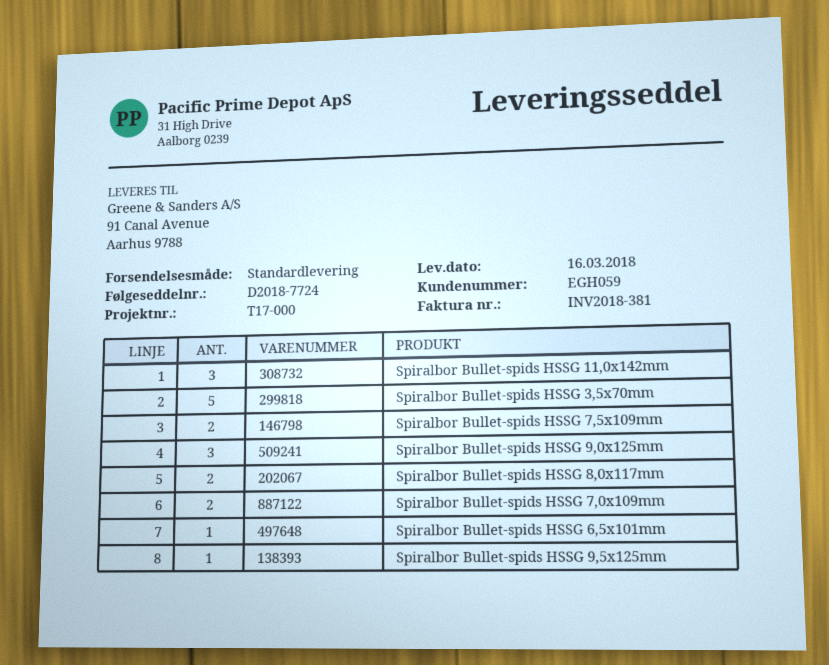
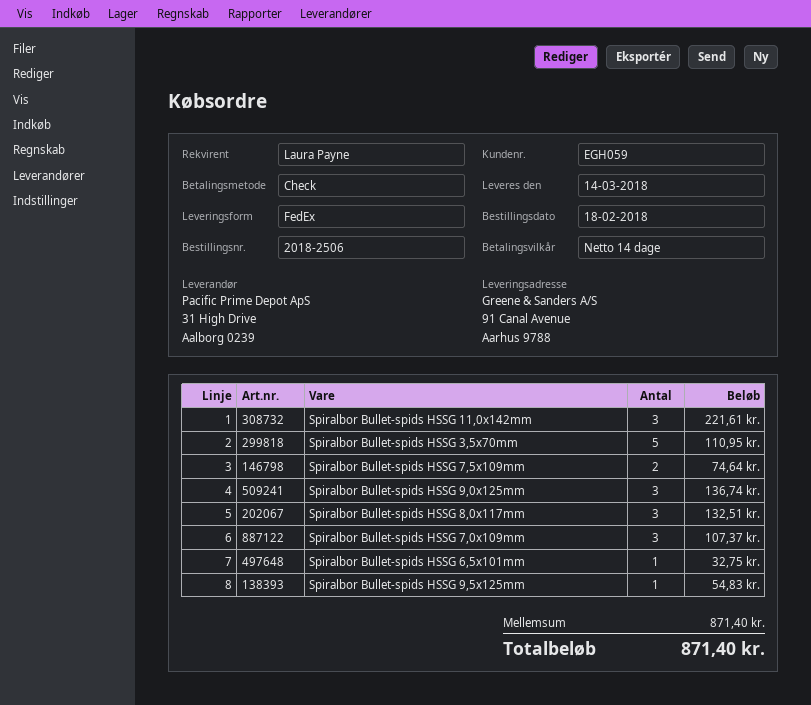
delivery date: 2018-03-16 -> 2018-03-14
shipping method: standard -> FedEx
Spiralbor Bullet-spids HSSG 8,0x117mm: 2 -> 3
Spiralbor Bullet-spids HSSG 7,0x109mm: 2 -> 3

